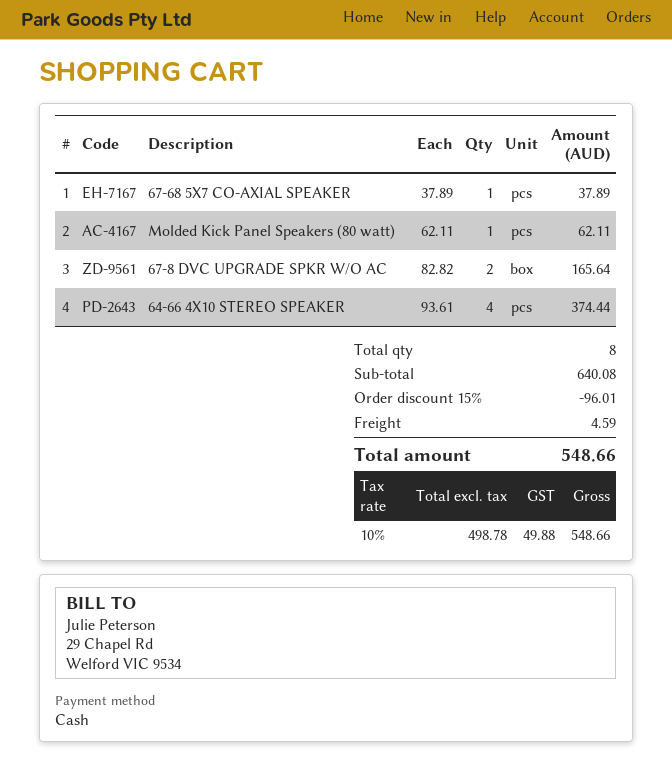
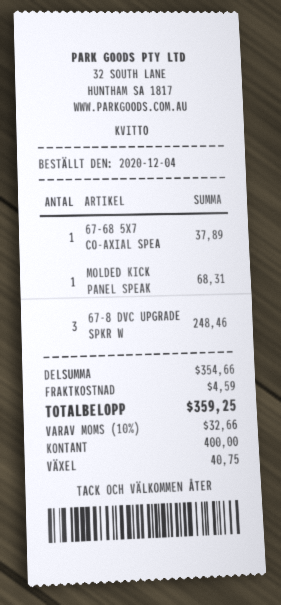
Molded Kick Panel Speakers (80 watt): 1 for 62.11 -> 1 for 68.31
67-8 DVC UPGRADE SPKR W/O AC: 2 for 165.64 -> 3 for 248.46
64-66 4X10 STEREO SPEAKER: 4 for 374.44 -> none
subtotal: 640.08 -> 354.66
discount: 15% = 96.01 -> none
tax: 10% = 49.88 -> 10% = 32.66
total: 548.66 -> 359.25

